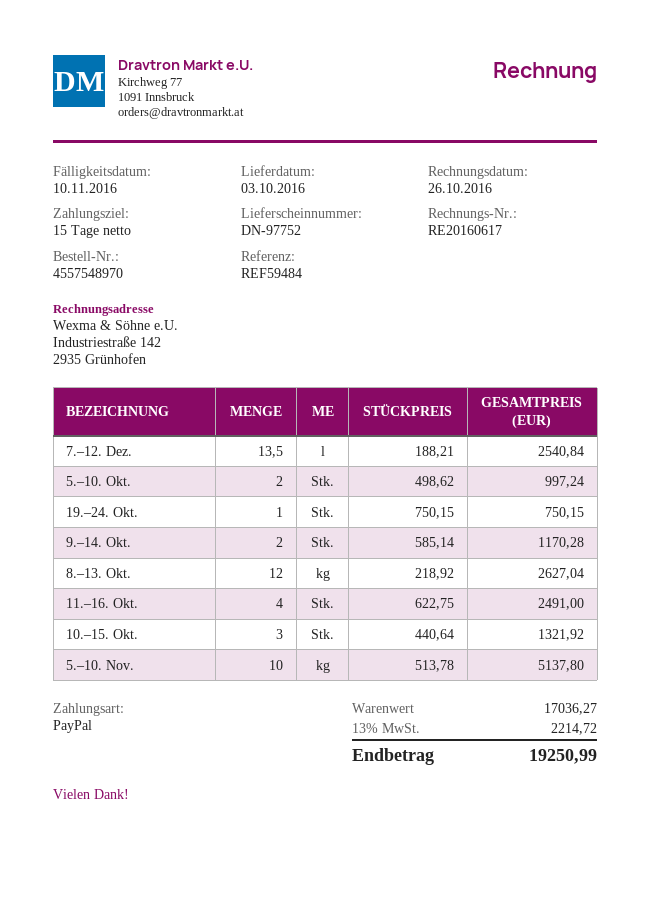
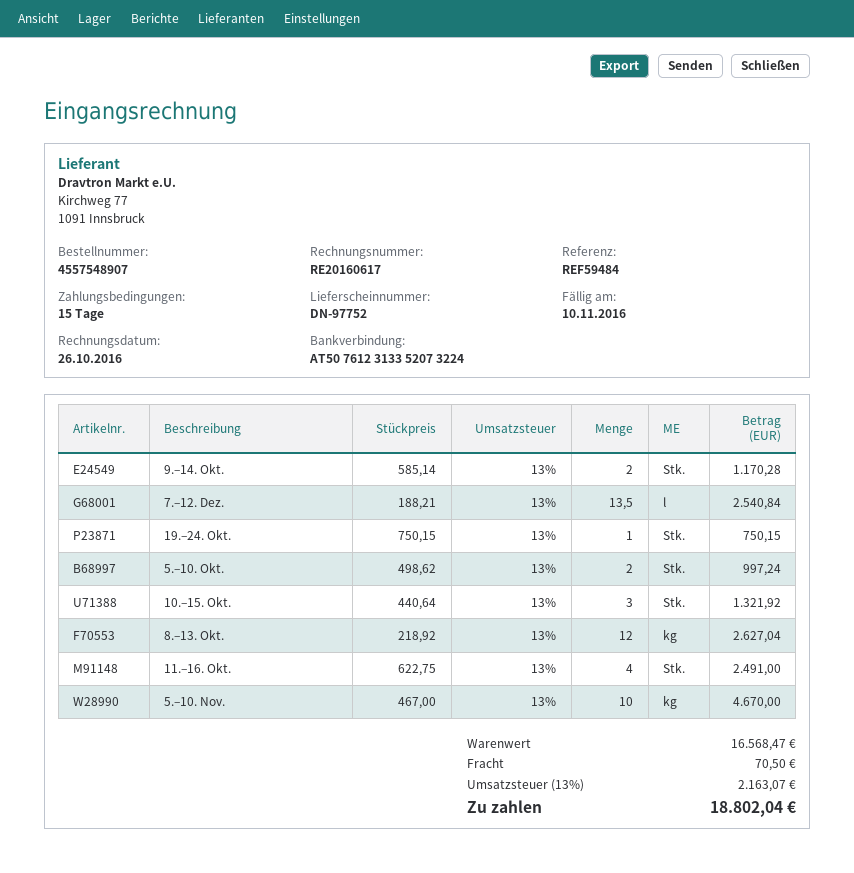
order number: 4557548970 -> 4557548907
5.–10. Nov.: 10 x 513.78 = 5137.80 -> 10 x 467.00 = 4670.00
subtotal: 17036.27 -> 16568.47
shipping: none -> 70.50
tax: 13% = 2214.72 -> 13% = 2163.07
total: 19250.99 -> 18802.04

